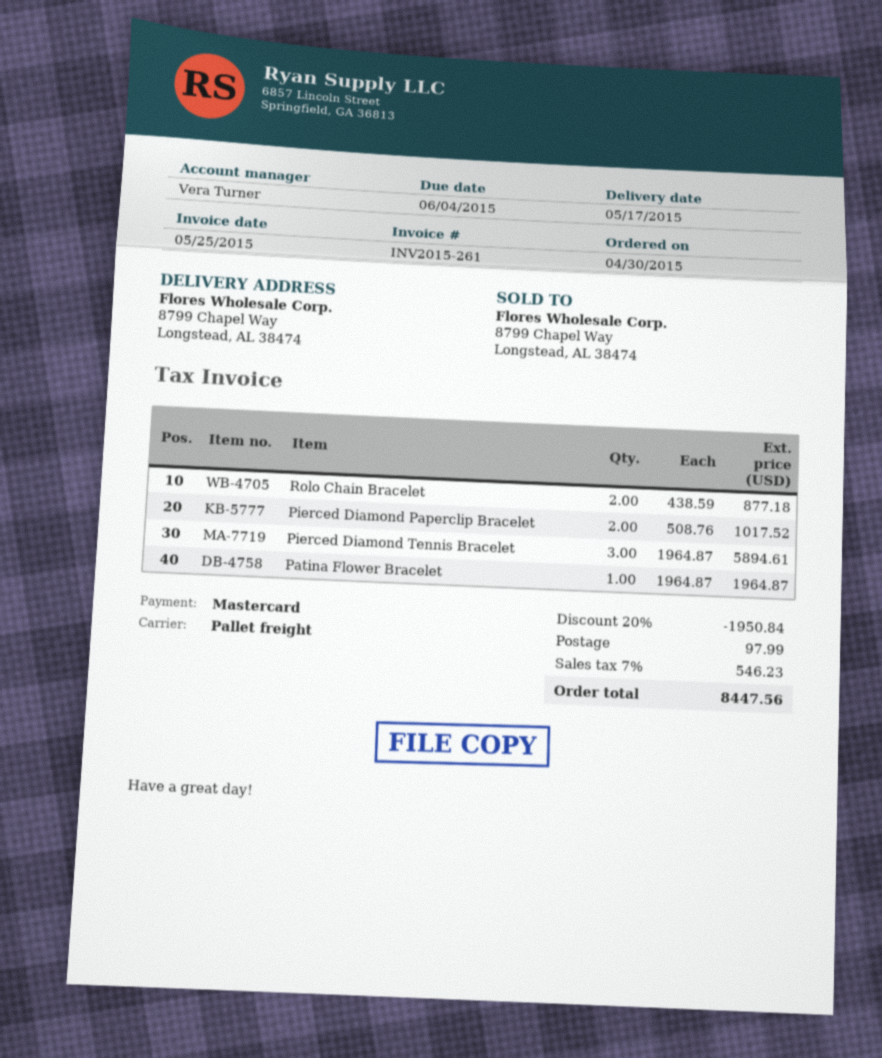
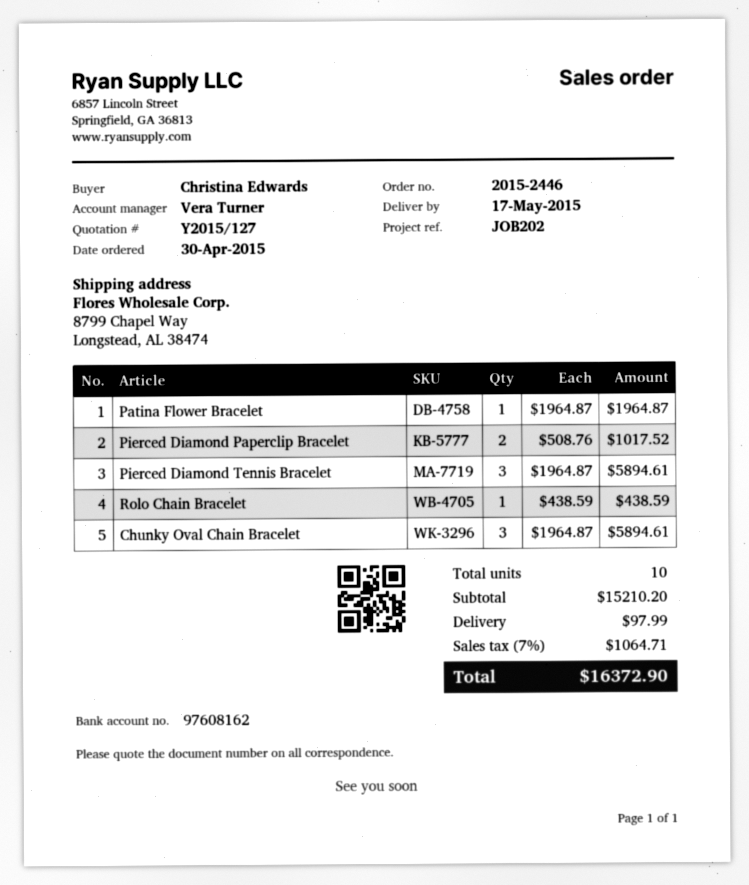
Rolo Chain Bracelet: 2 x 438.59 = 877.18 -> 1 x 438.59 = 438.59
Chunky Oval Chain Bracelet: none -> 3 x 1964.87 = 5894.61
discount: 20% = 1950.84 -> none
tax: 7% = 546.23 -> 7% = 1064.71
total: 8447.56 -> 16372.90

